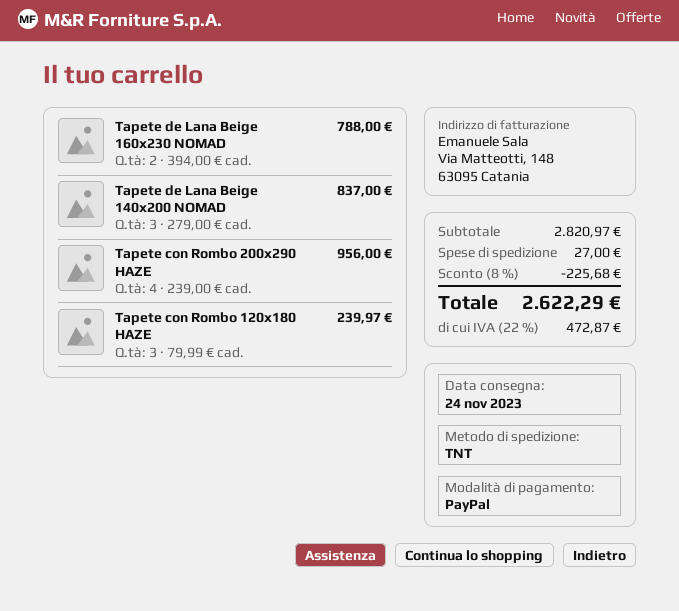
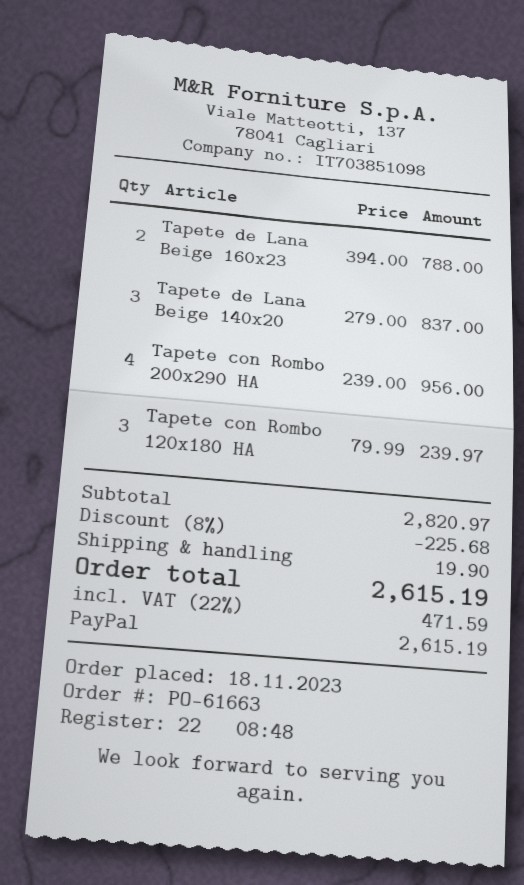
shipping: 27.00 -> 19.90
tax: 22% = 472.87 -> 22% = 471.59
total: 2622.29 -> 2615.19

